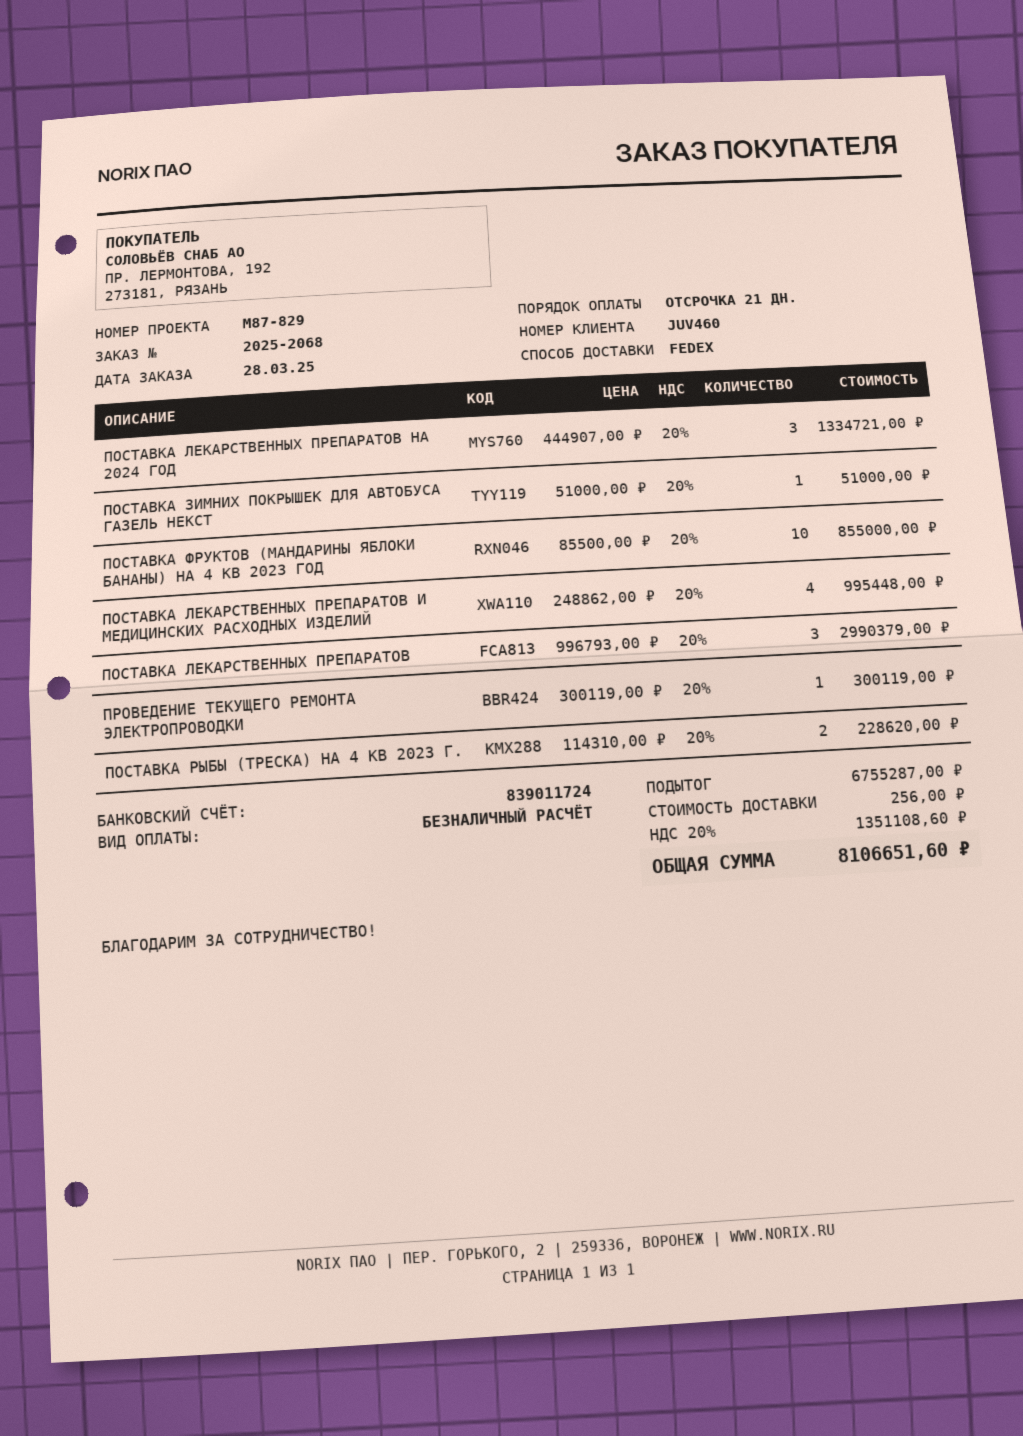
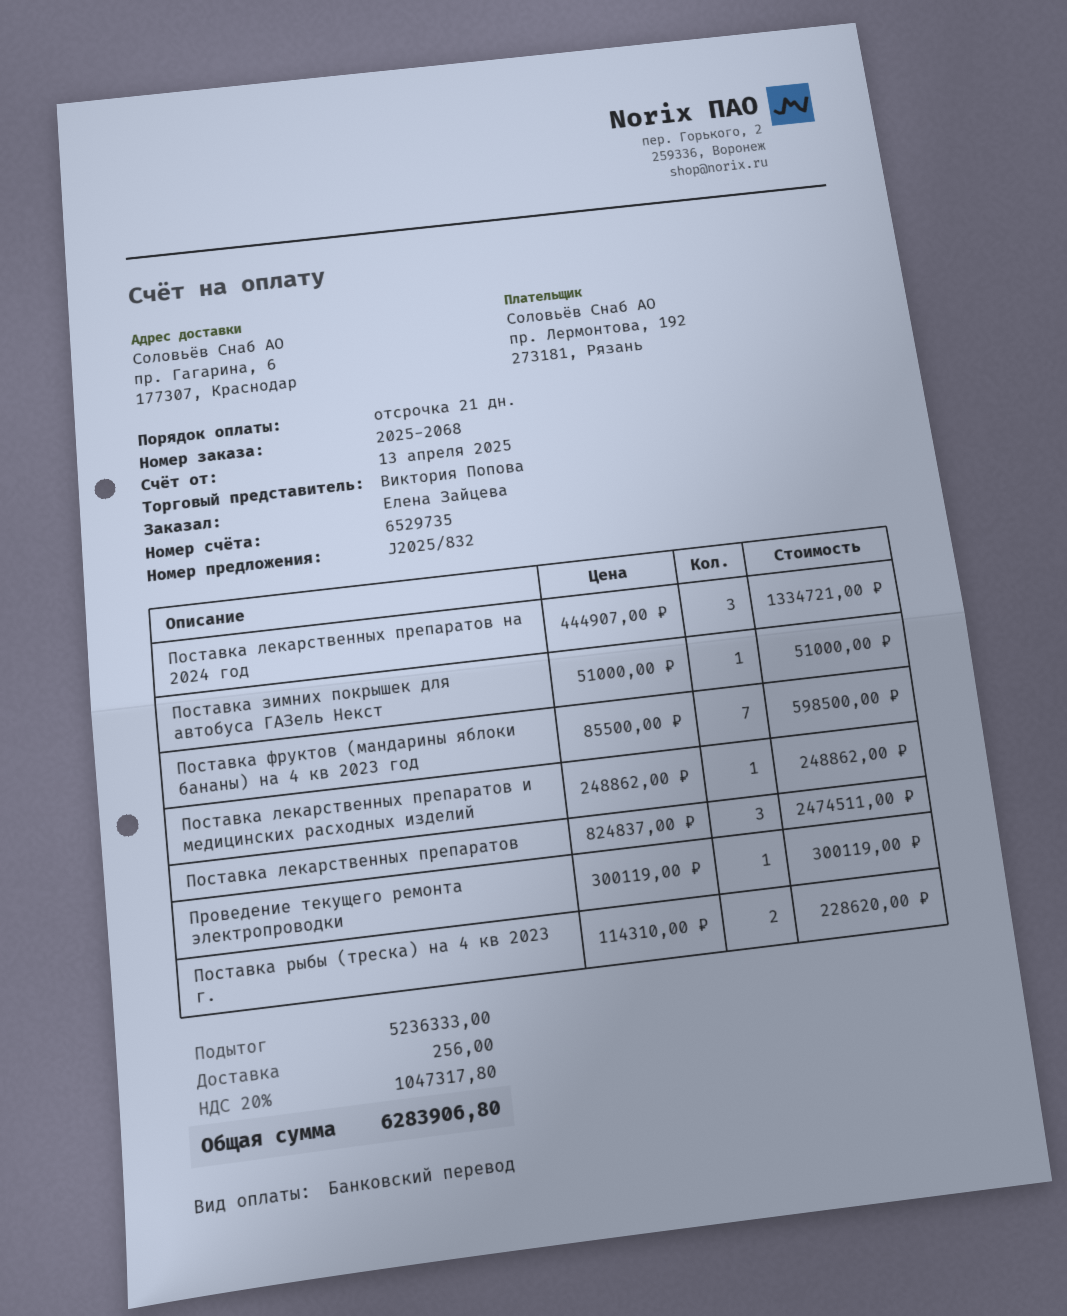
ПОСТАВКА ФРУКТОВ (МАНДАРИНЫ ЯБЛОКИ БАНАНЫ) НА 4 КВ 2023 ГОД: 10 x 85500.00 = 855000.00 -> 7 x 85500.00 = 598500.00
ПОСТАВКА ЛЕКАРСТВЕННЫХ ПРЕПАРАТОВ И МЕДИЦИНСКИХ РАСХОДНЫХ ИЗДЕЛИЙ: 4 x 248862.00 = 995448.00 -> 1 x 248862.00 = 248862.00
ПОСТАВКА ЛЕКАРСТВЕННЫХ ПРЕПАРАТОВ: 3 x 996793.00 = 2990379.00 -> 3 x 824837.00 = 2474511.00
subtotal: 6755287.00 -> 5236333.00
tax: 20% = 1351108.60 -> 20% = 1047317.80
total: 8106651.60 -> 6283906.80

